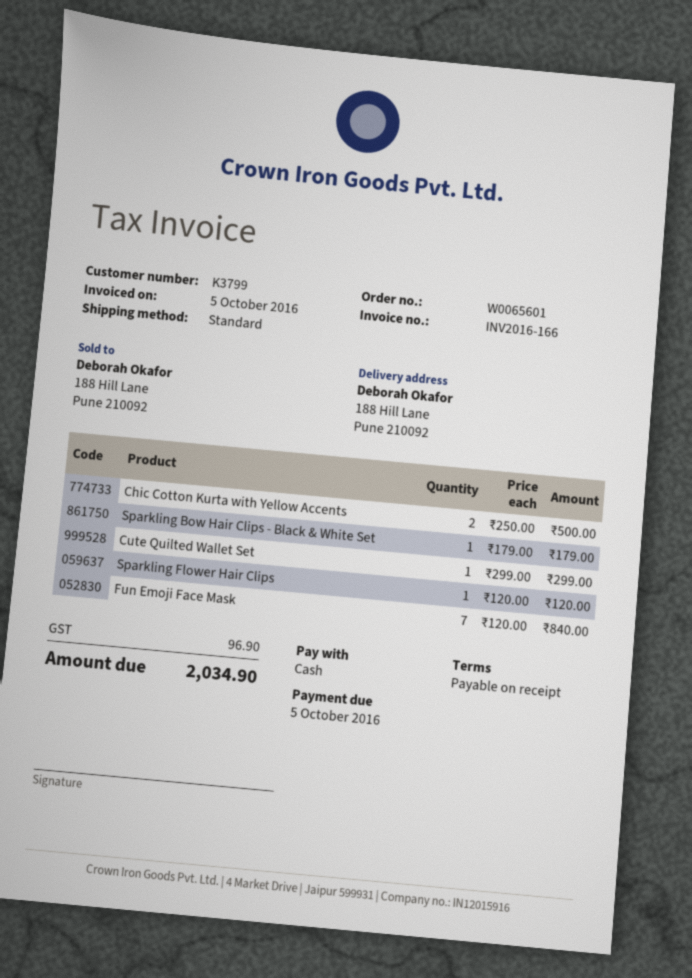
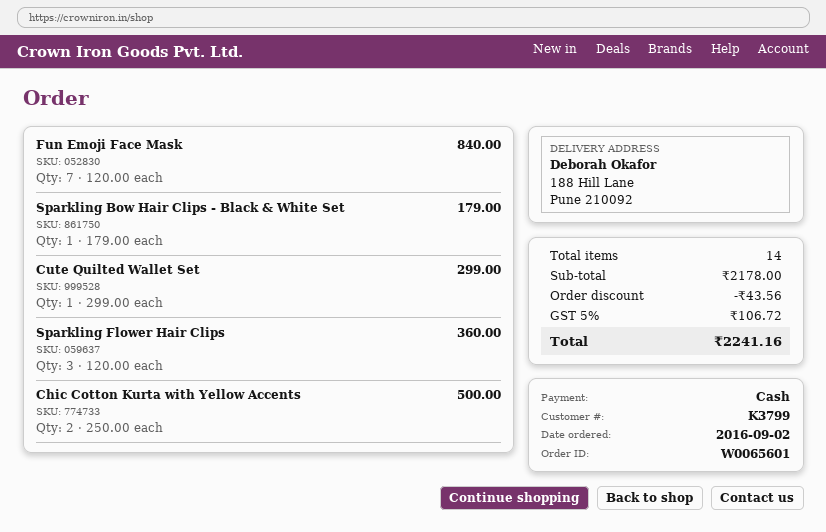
Sparkling Flower Hair Clips: 1 x 120.00 = 120.00 -> 3 x 120.00 = 360.00
discount: none -> 43.56
tax: 96.90 -> 106.72
total: 2034.90 -> 2241.16

